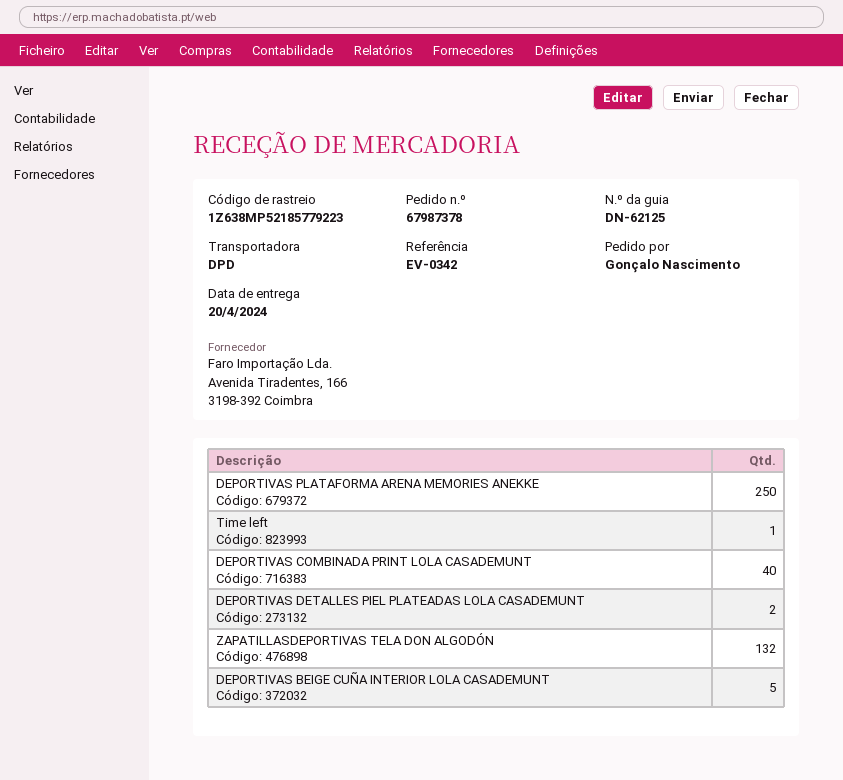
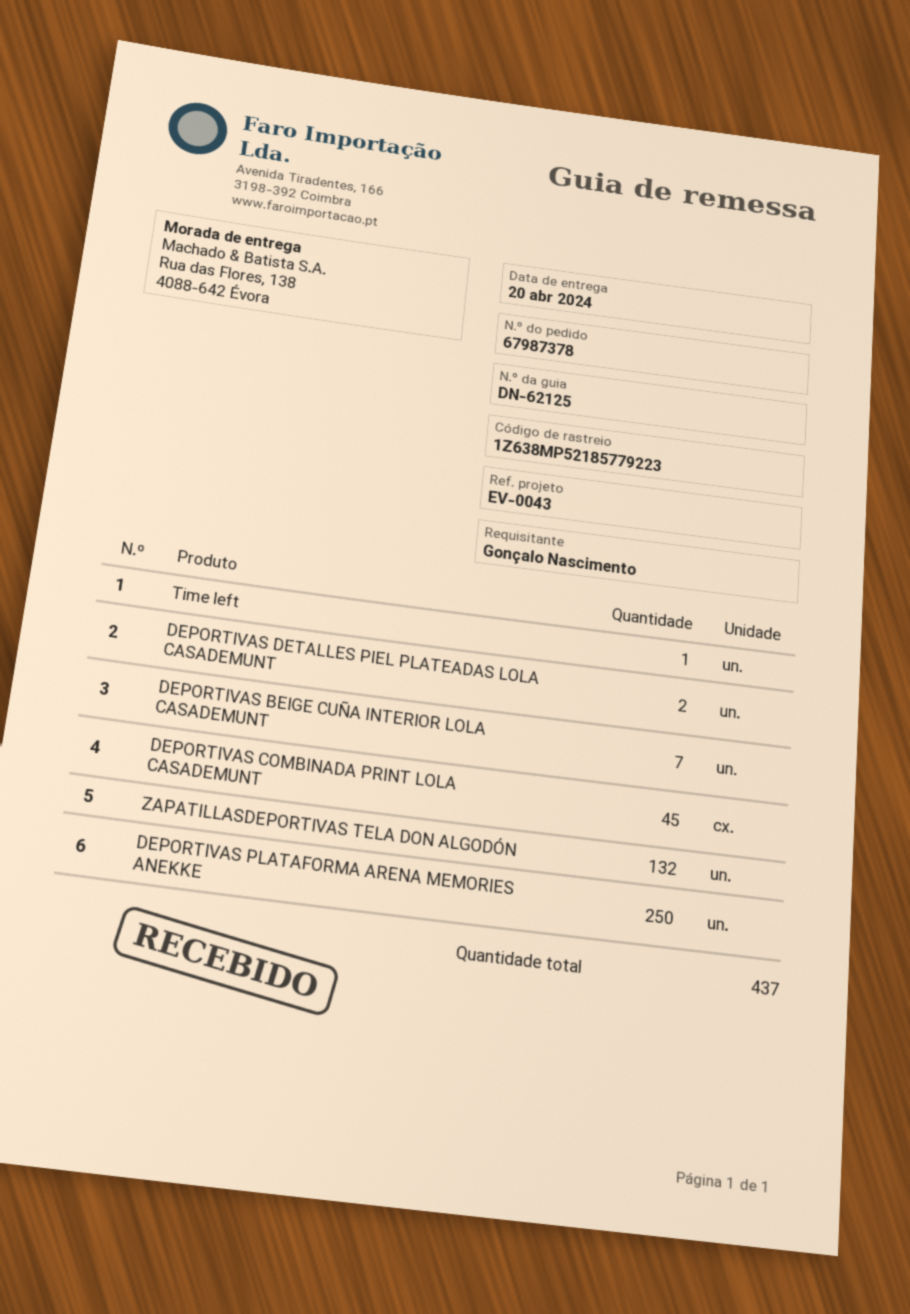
reference: EV-0342 -> EV-0043
DEPORTIVAS COMBINADA PRINT LOLA CASADEMUNT: 40 -> 45
DEPORTIVAS BEIGE CUÑA INTERIOR LOLA CASADEMUNT: 5 -> 7

